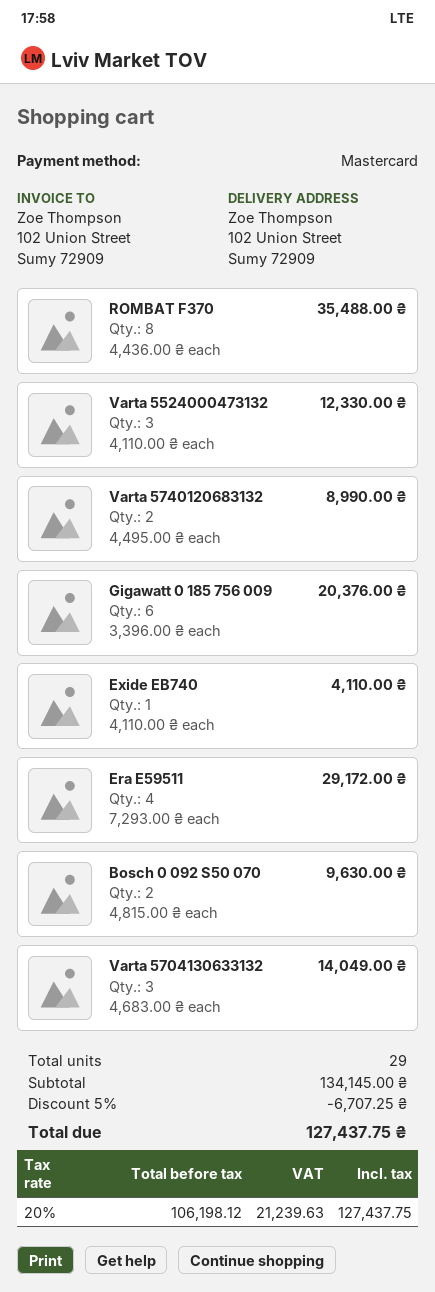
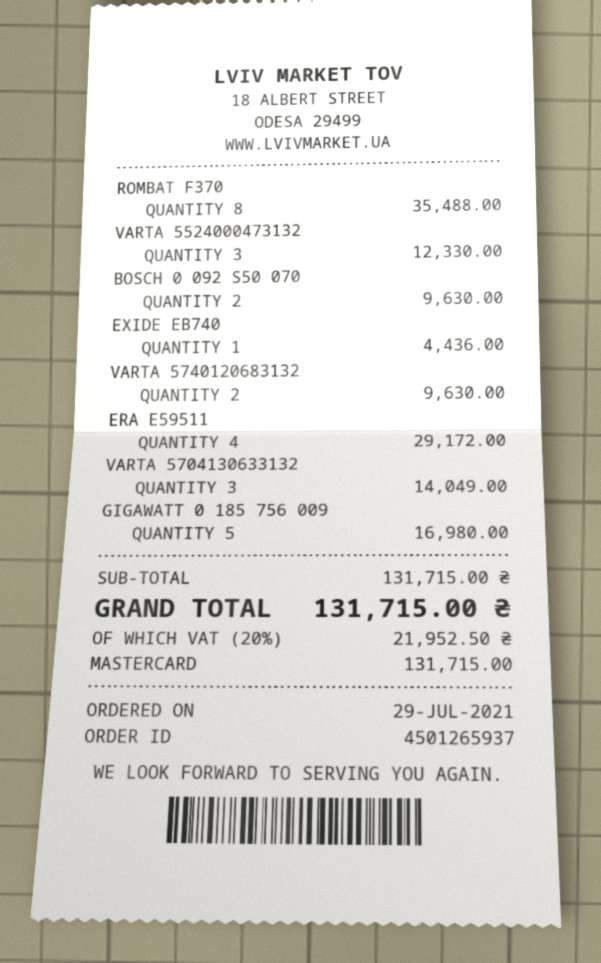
Varta 5740120683132: 2 for 8990.00 -> 2 for 9630.00
Gigawatt 0 185 756 009: 6 for 20376.00 -> 5 for 16980.00
Exide EB740: 1 for 4110.00 -> 1 for 4436.00
subtotal: 134145.00 -> 131715.00
discount: 5% = 6707.25 -> none
tax: 20% = 21239.63 -> 20% = 21952.50
total: 127437.75 -> 131715.00

